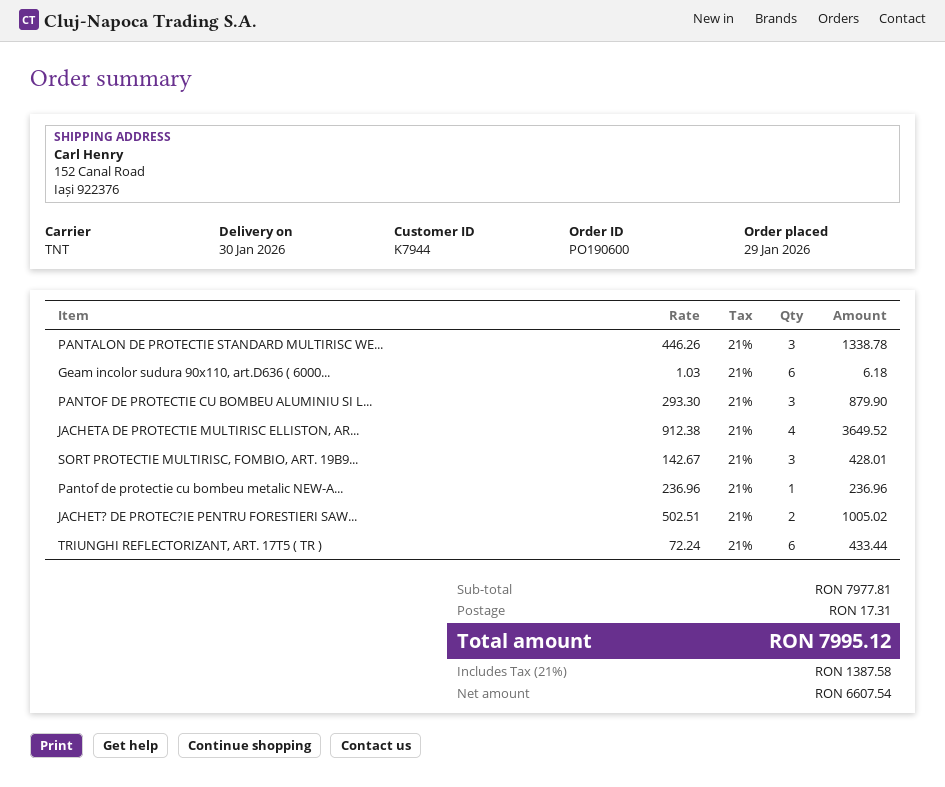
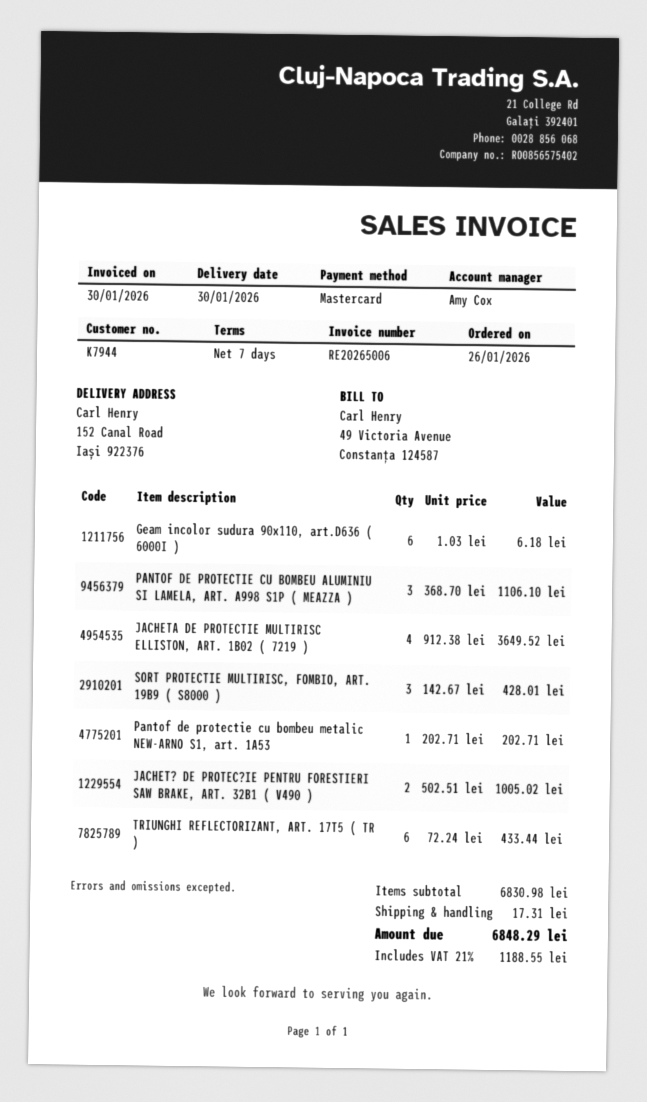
order date: 2026-01-29 -> 2026-01-26
PANTALON DE PROTECTIE STANDARD MULTIRISC WE...: 3 x 446.26 = 1338.78 -> none
PANTOF DE PROTECTIE CU BOMBEU ALUMINIU SI L...: 3 x 293.30 = 879.90 -> 3 x 368.70 = 1106.10
Pantof de protectie cu bombeu metalic NEW-A...: 1 x 236.96 = 236.96 -> 1 x 202.71 = 202.71
subtotal: 7977.81 -> 6830.98
tax: 21% = 1387.58 -> 21% = 1188.55
total: 7995.12 -> 6848.29

